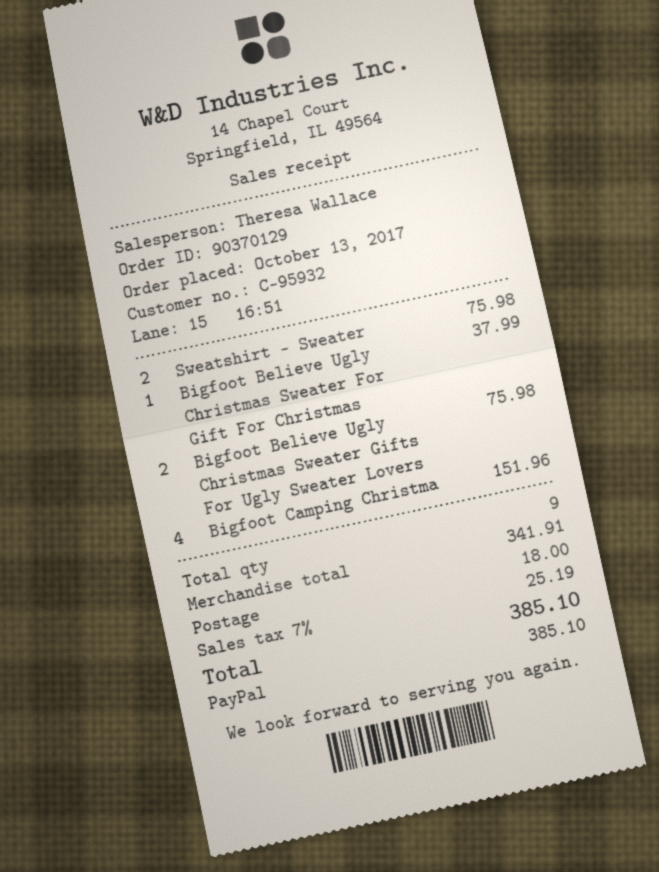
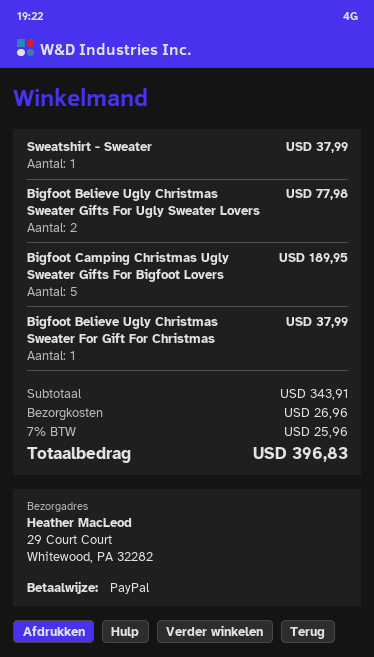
Sweatshirt - Sweater: 2 for 75.98 -> 1 for 37.99
Bigfoot Believe Ugly Christmas Sweater Gifts For Ugly Sweater Lovers: 2 for 75.98 -> 2 for 77.98
Bigfoot Camping Christma: 4 for 151.96 -> 5 for 189.95
subtotal: 341.91 -> 343.91
shipping: 18.00 -> 26.96
tax: 7% = 25.19 -> 7% = 25.96
total: 385.10 -> 396.83

